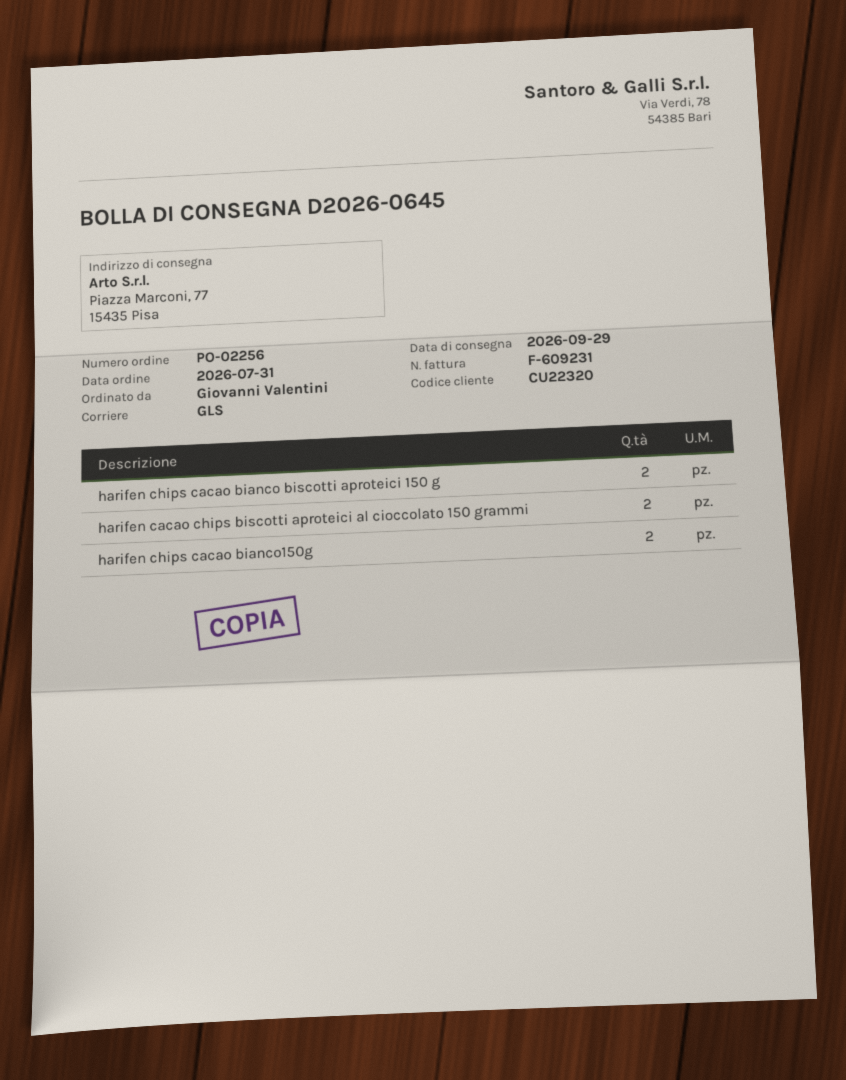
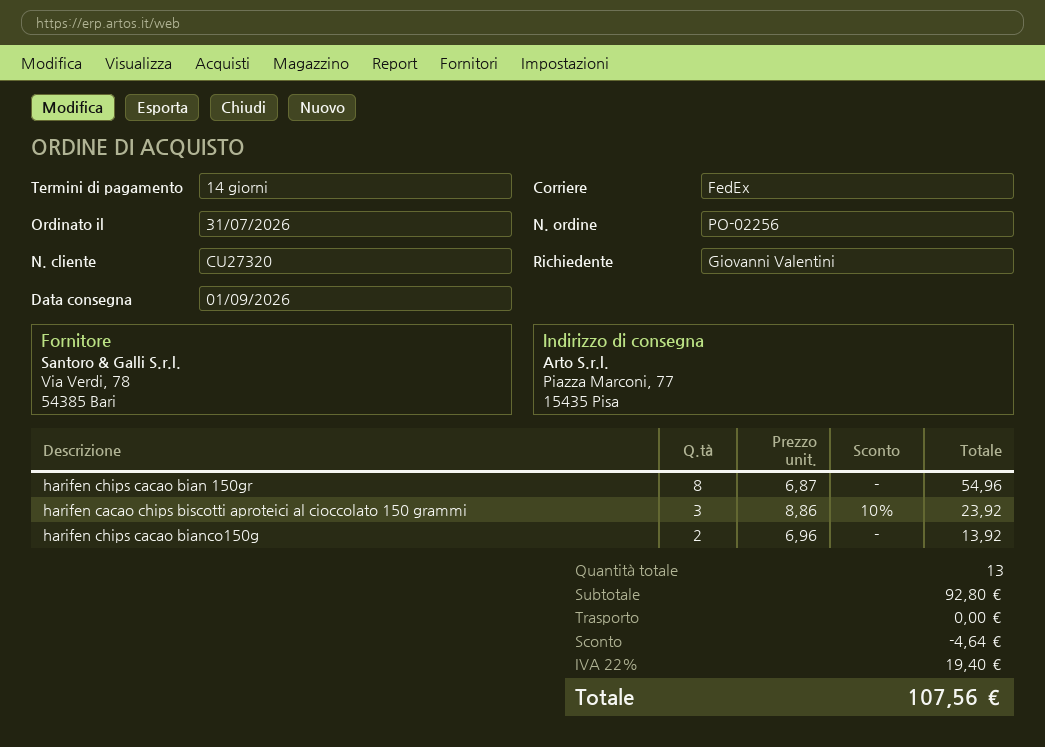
delivery date: 2026-09-29 -> 2026-09-01
customer number: CU22320 -> CU27320
shipping method: GLS -> FedEx
harifen chips cacao bianco biscotti aproteici 150 g: 2 -> none
harifen cacao chips biscotti aproteici al cioccolato 150 grammi: 2 -> 3
harifen chips cacao bian 150gr: none -> 8

